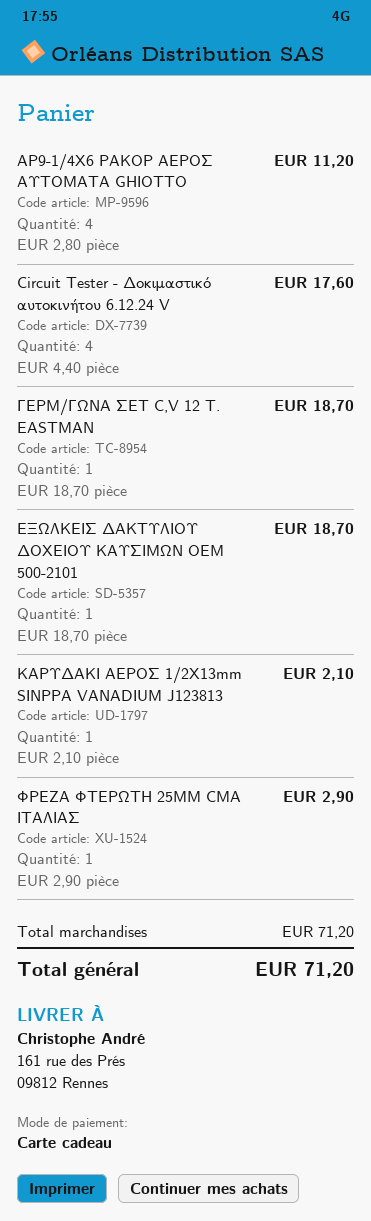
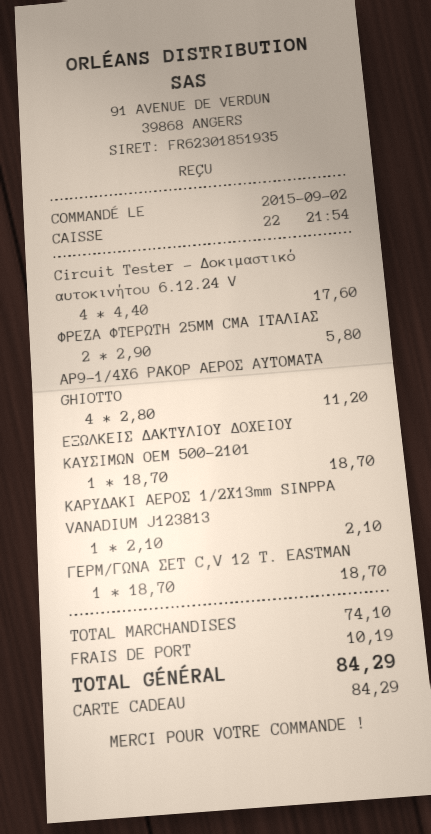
ΦΡΕΖΑ ΦΤΕΡΩΤΗ 25ΜΜ CMA ΙΤΑΛΙΑΣ: 1 x 2.90 = 2.90 -> 2 x 2.90 = 5.80
subtotal: 71.20 -> 74.10
shipping: none -> 10.19
total: 71.20 -> 84.29

